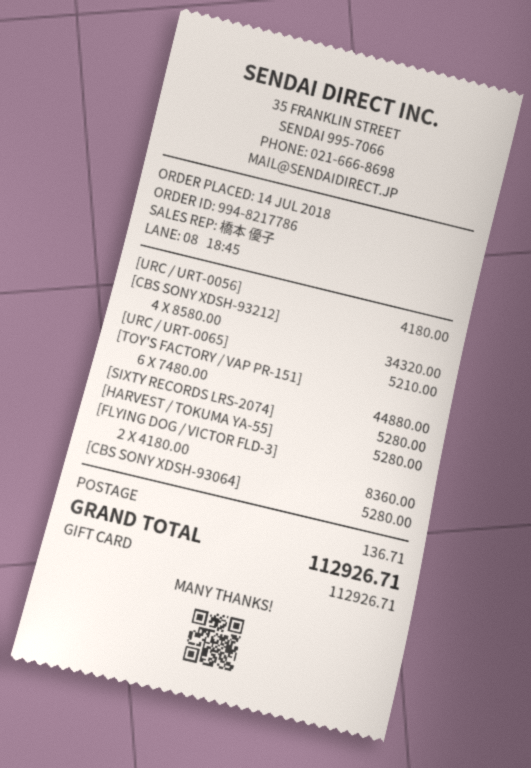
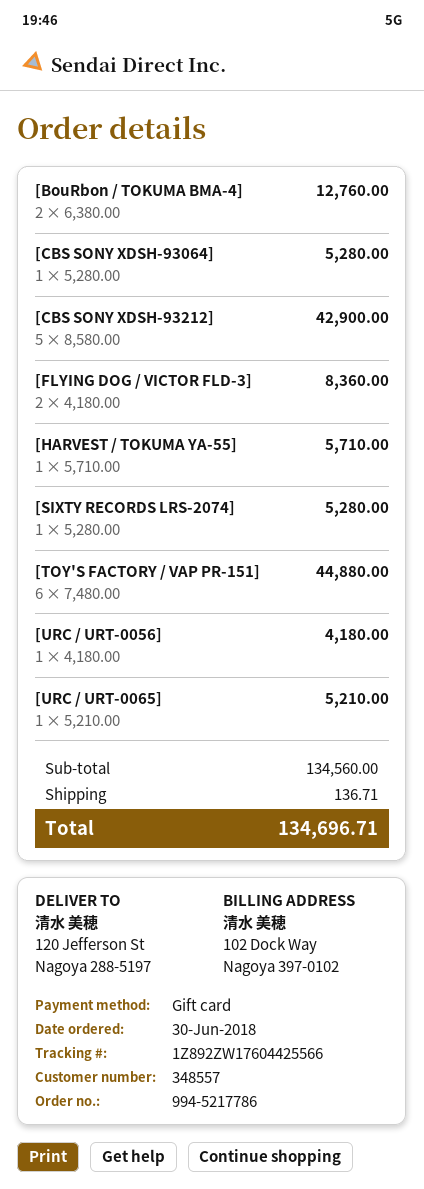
order number: 994-8217786 -> 994-5217786
order date: 2018-07-14 -> 2018-06-30
[CBS SONY XDSH-93212]: 4 x 8580.00 = 34320.00 -> 5 x 8580.00 = 42900.00
[HARVEST / TOKUMA YA-55]: 1 x 5280.00 = 5280.00 -> 1 x 5710.00 = 5710.00
[BouRbon / TOKUMA BMA-4]: none -> 2 x 6380.00 = 12760.00
total: 112926.71 -> 134696.71

